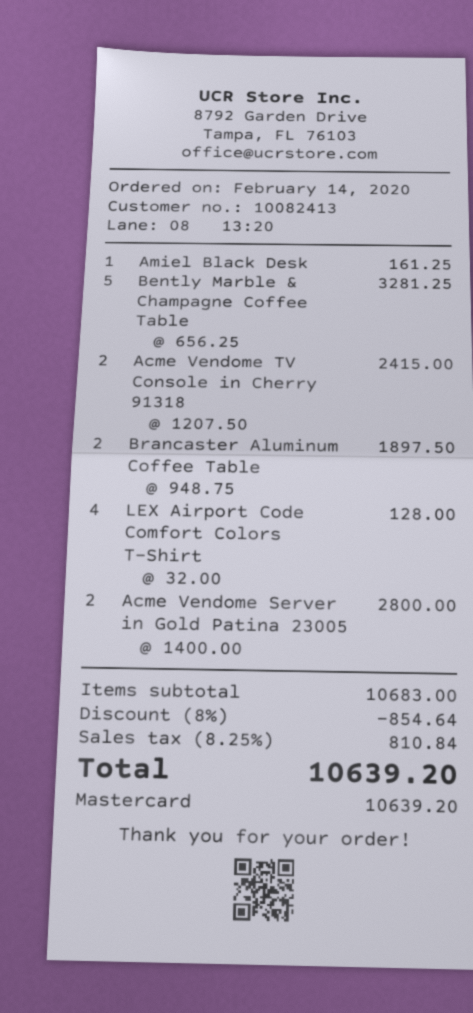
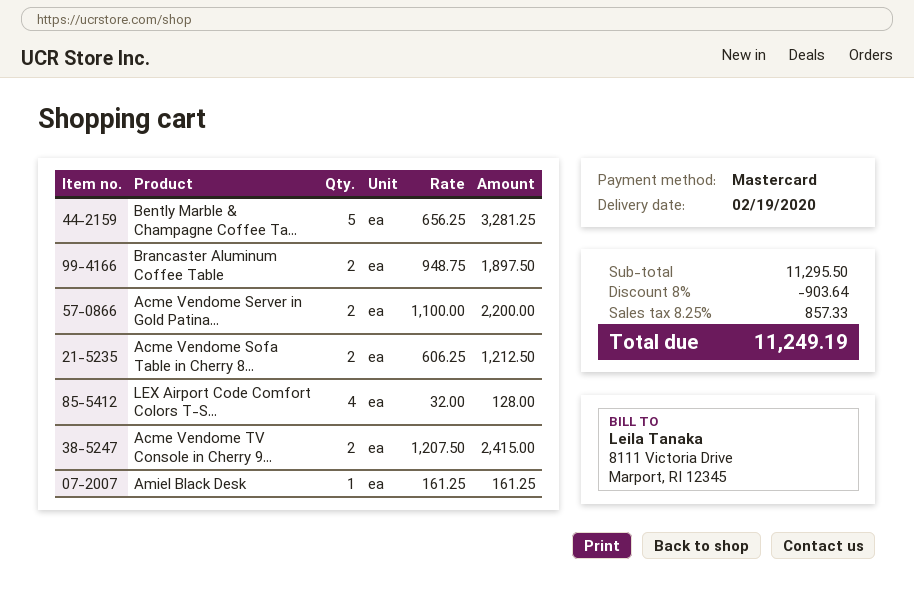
Acme Vendome Server in Gold Patina 23005: 2 x 1400.00 = 2800.00 -> 2 x 1100.00 = 2200.00
Acme Vendome Sofa Table in Cherry 8...: none -> 2 x 606.25 = 1212.50
subtotal: 10683.00 -> 11295.50
discount: 8% = 854.64 -> 8% = 903.64
tax: 8.25% = 810.84 -> 8.25% = 857.33
total: 10639.20 -> 11249.19

